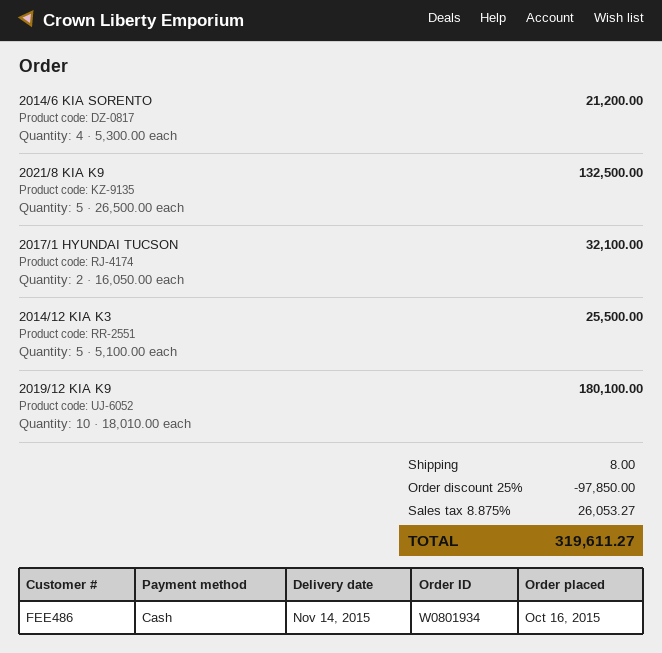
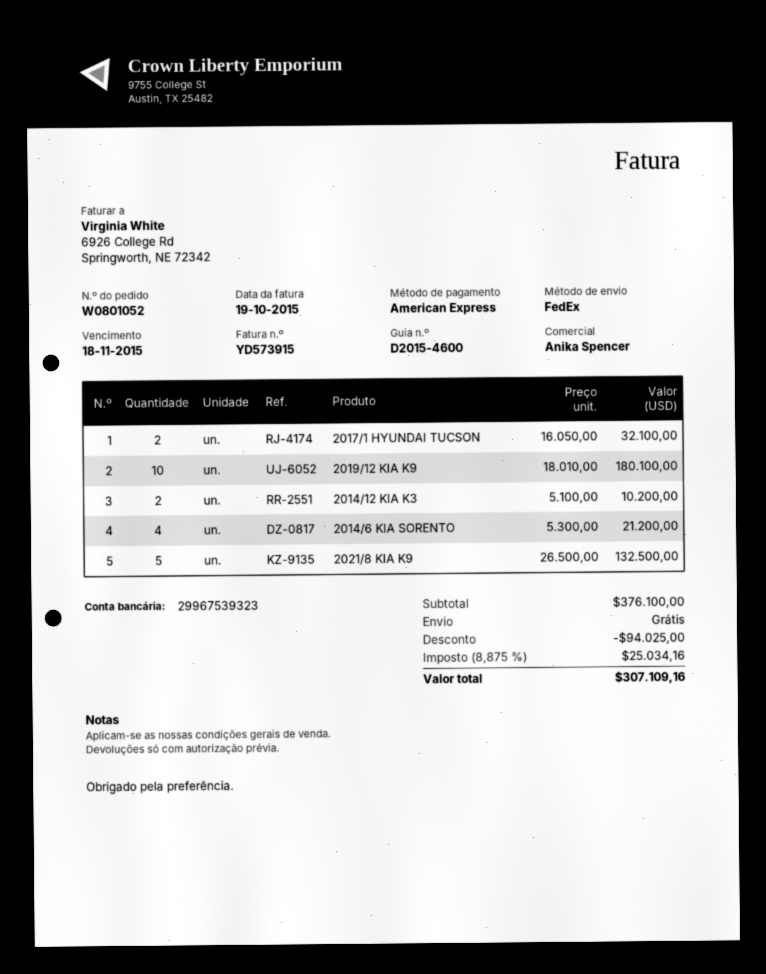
order number: W0801934 -> W0801052
payment method: cash -> American Express
2014/12 KIA K3: 5 x 5100.00 = 25500.00 -> 2 x 5100.00 = 10200.00
discount: 97850.00 -> 94025.00
shipping: 8.00 -> 0.00
tax: 8.875% = 26053.27 -> 8.875% = 25034.16
total: 319611.27 -> 307109.16

